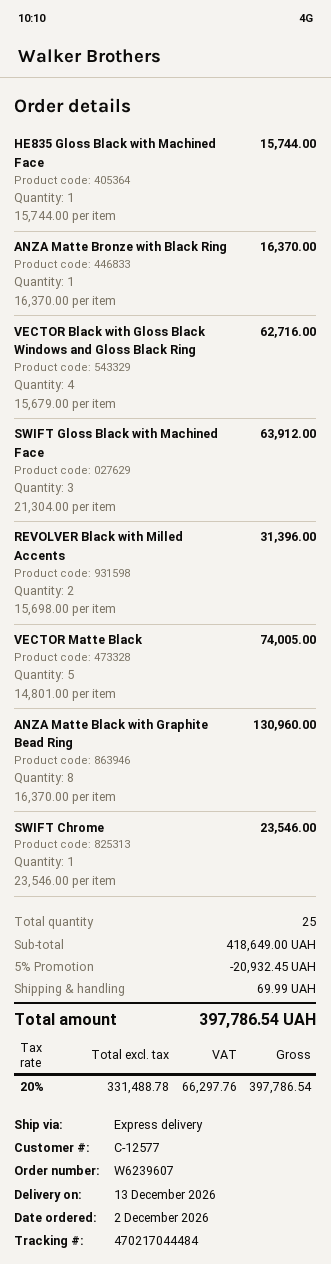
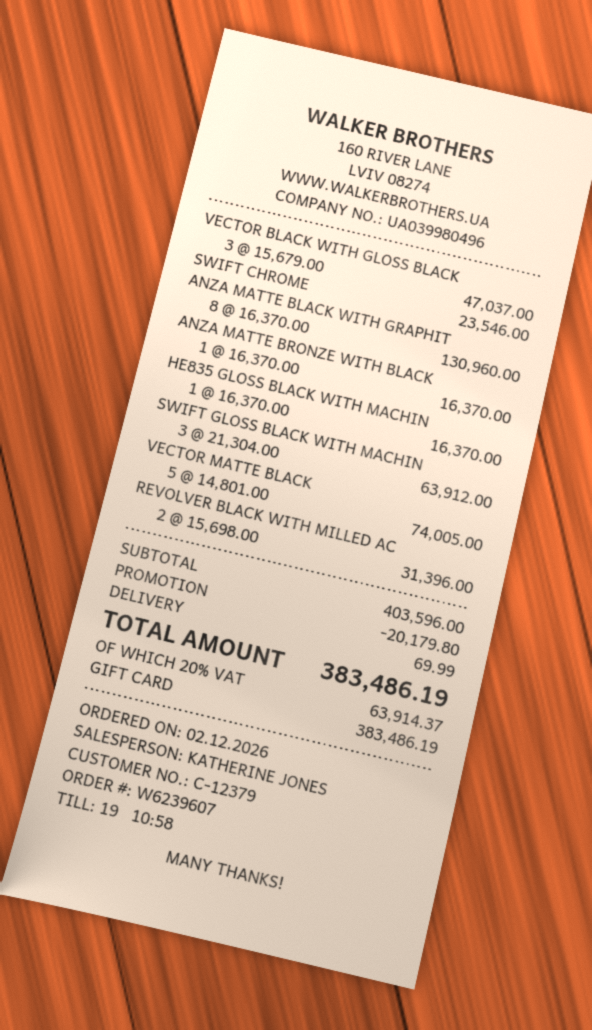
customer number: C-12577 -> C-12379
HE835 Gloss Black with Machined Face: 1 x 15744.00 = 15744.00 -> 1 x 16370.00 = 16370.00
VECTOR Black with Gloss Black Windows and Gloss Black Ring: 4 x 15679.00 = 62716.00 -> 3 x 15679.00 = 47037.00
subtotal: 418649.00 -> 403596.00
discount: 20932.45 -> 20179.80
tax: 20% = 66297.76 -> 20% = 63914.37
total: 397786.54 -> 383486.19

